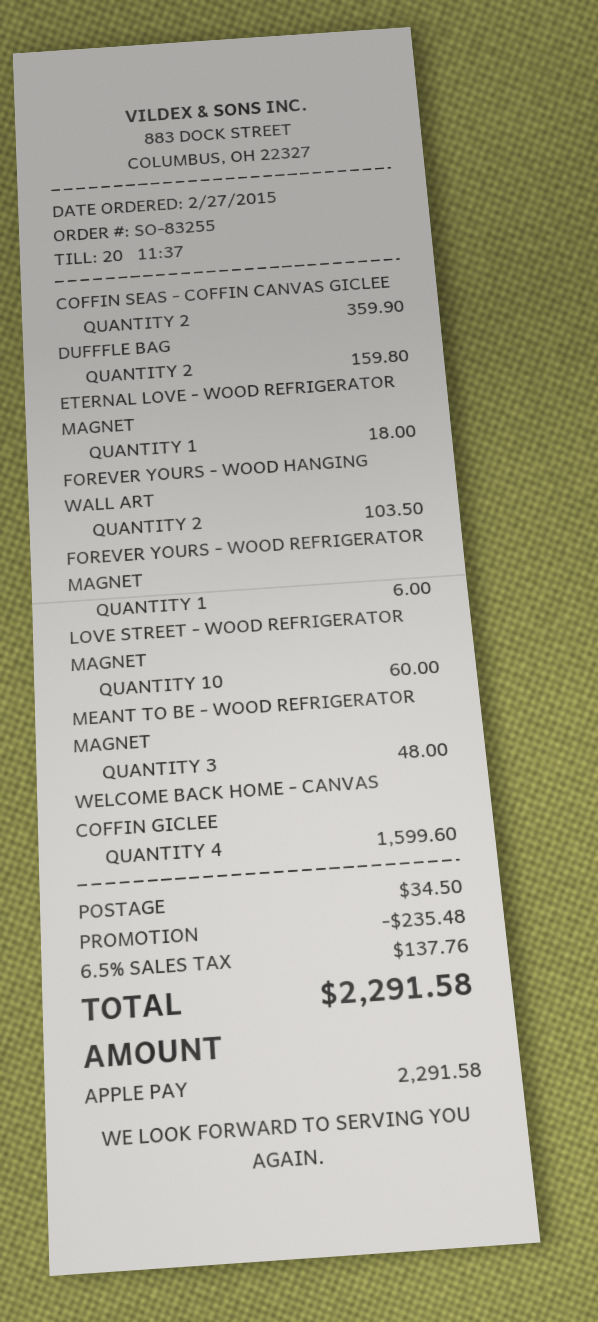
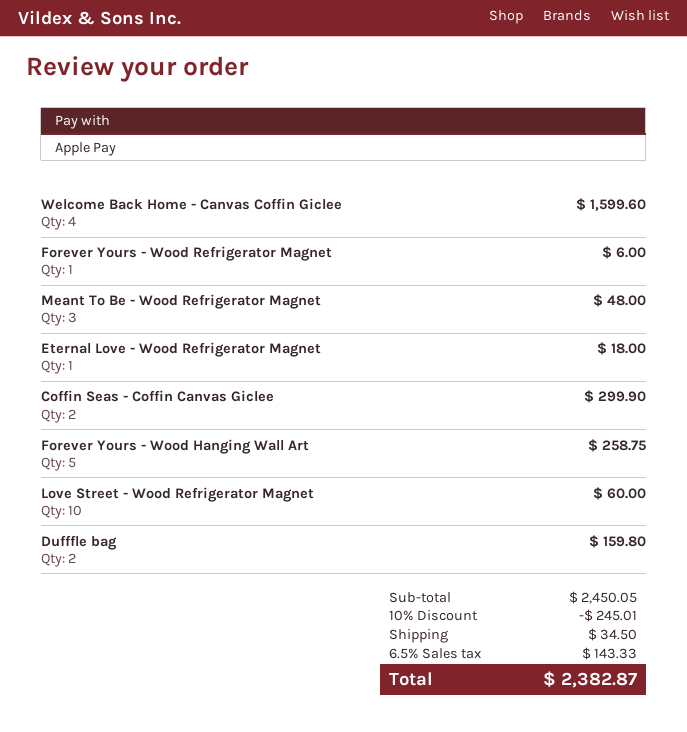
COFFIN SEAS - COFFIN CANVAS GICLEE: 2 for 359.90 -> 2 for 299.90
FOREVER YOURS - WOOD HANGING WALL ART: 2 for 103.50 -> 5 for 258.75
discount: 235.48 -> 245.01
tax: 6.5% = 137.76 -> 6.5% = 143.33
total: 2291.58 -> 2382.87

